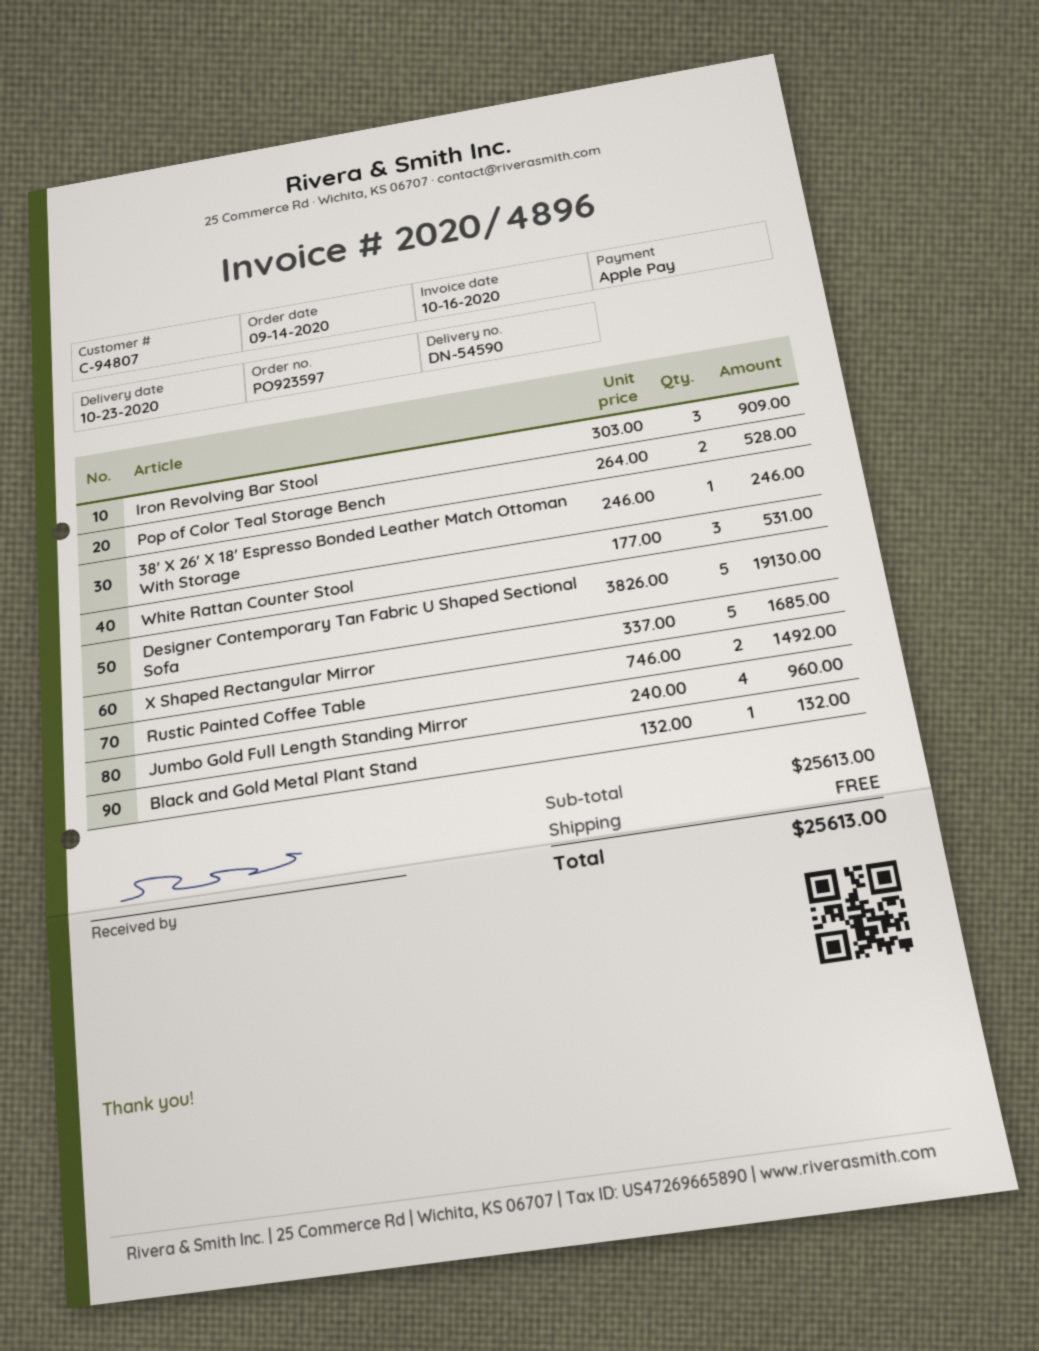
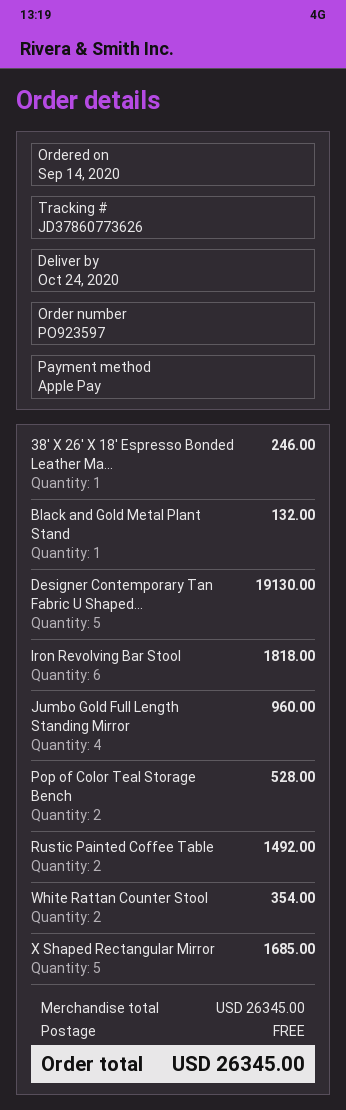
delivery date: 2020-10-23 -> 2020-10-24
Iron Revolving Bar Stool: 3 for 909.00 -> 6 for 1818.00
White Rattan Counter Stool: 3 for 531.00 -> 2 for 354.00
subtotal: 25613.00 -> 26345.00
total: 25613.00 -> 26345.00

